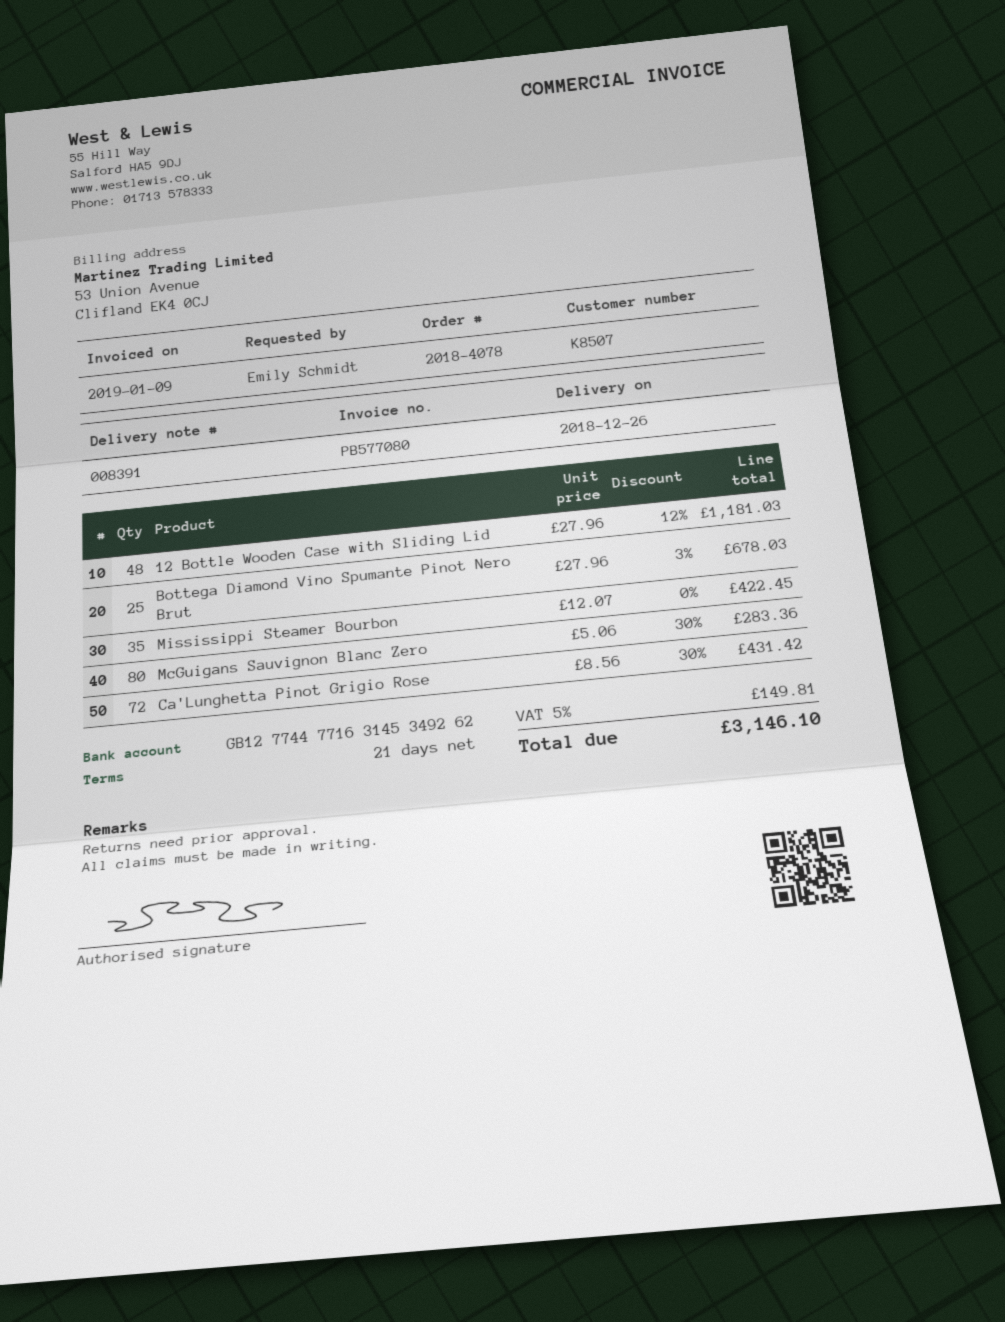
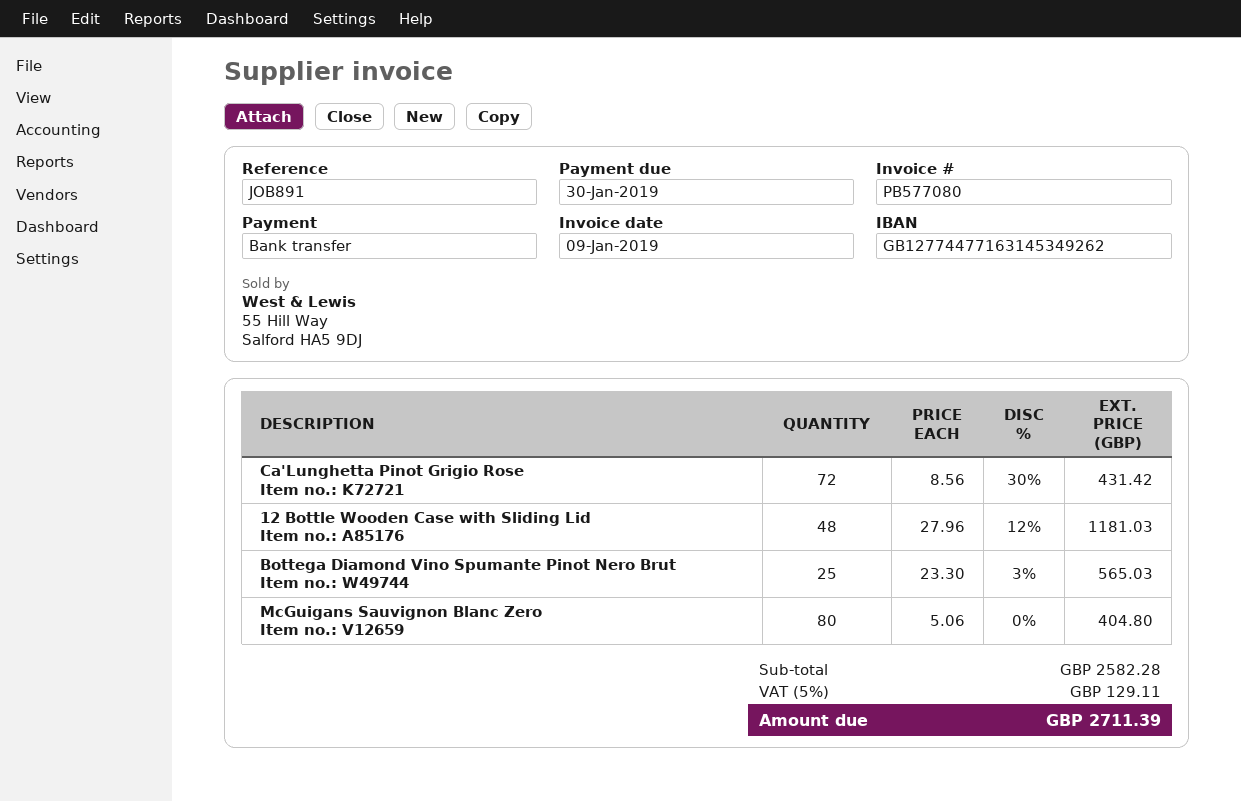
Bottega Diamond Vino Spumante Pinot Nero Brut: 25 x 27.96 - 3% = 678.03 -> 25 x 23.30 - 3% = 565.03
Mississippi Steamer Bourbon: 35 x 12.07 = 422.45 -> none
McGuigans Sauvignon Blanc Zero: 80 x 5.06 - 30% = 283.36 -> 80 x 5.06 = 404.80
tax: 5% = 149.81 -> 5% = 129.11
total: 3146.10 -> 2711.39

